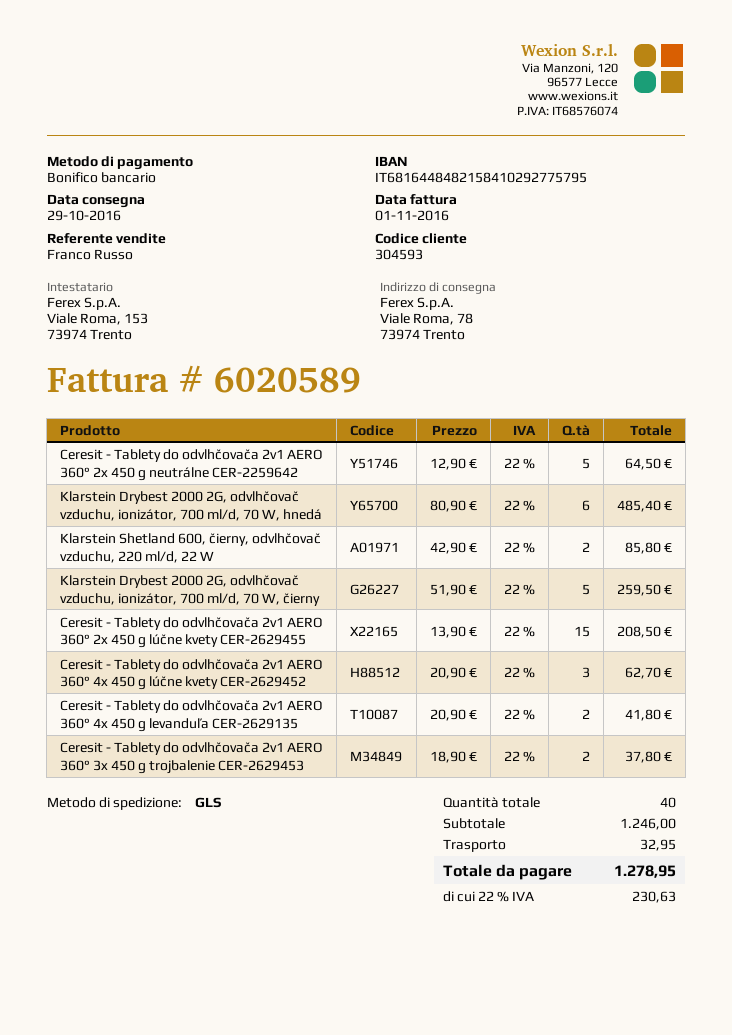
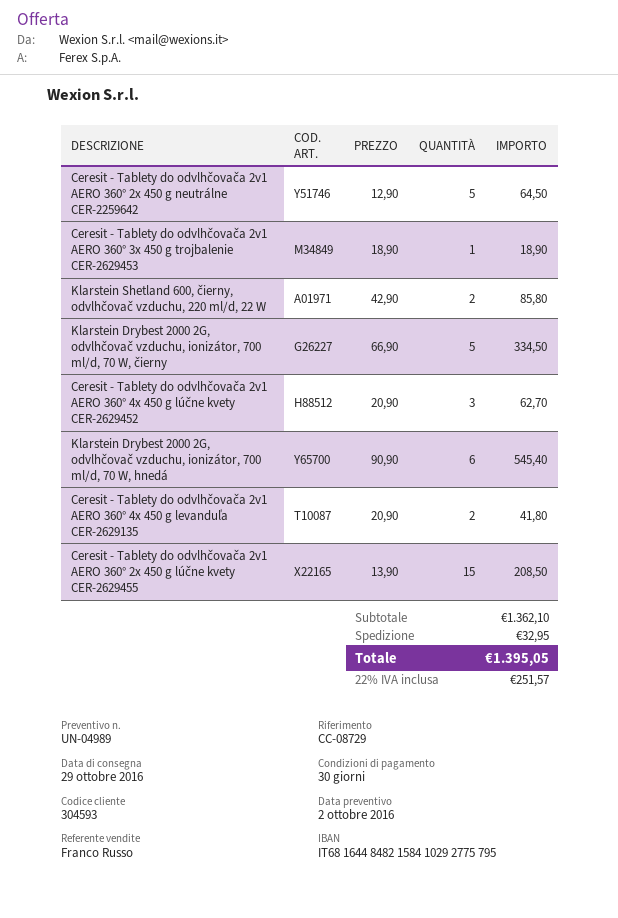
Klarstein Drybest 2000 2G, odvlhčovač vzduchu, ionizátor, 700 ml/d, 70 W, hnedá: 6 x 80.90 = 485.40 -> 6 x 90.90 = 545.40
Klarstein Drybest 2000 2G, odvlhčovač vzduchu, ionizátor, 700 ml/d, 70 W, čierny: 5 x 51.90 = 259.50 -> 5 x 66.90 = 334.50
Ceresit - Tablety do odvlhčovača 2v1 AERO 360° 3x 450 g trojbalenie CER-2629453: 2 x 18.90 = 37.80 -> 1 x 18.90 = 18.90
subtotal: 1246.00 -> 1362.10
tax: 22% = 230.63 -> 22% = 251.57
total: 1278.95 -> 1395.05

